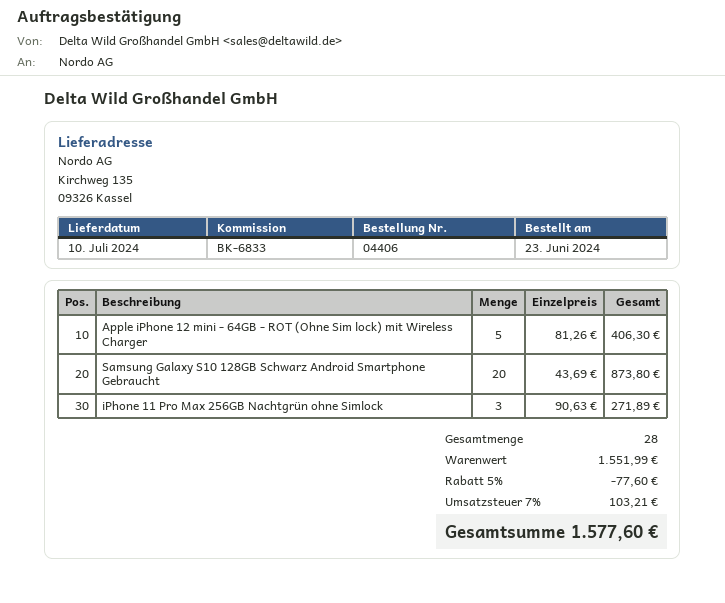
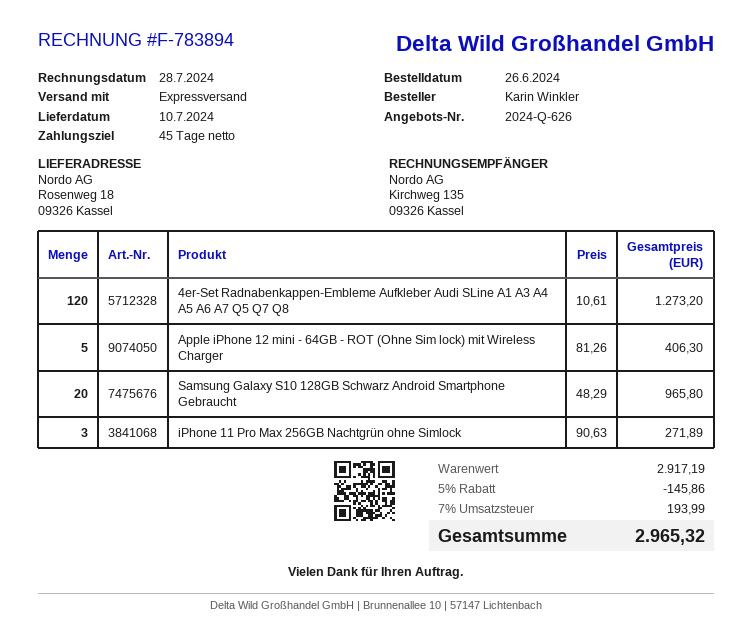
order date: 2024-06-23 -> 2024-06-26
ship to: Kirchweg 135, 09326 Kassel -> Rosenweg 18, 09326 Kassel
Samsung Galaxy S10 128GB Schwarz Android Smartphone Gebraucht: 20 x 43.69 = 873.80 -> 20 x 48.29 = 965.80
4er-Set Radnabenkappen-Embleme Aufkleber Audi SLine A1 A3 A4 A5 A6 A7 Q5 Q7 Q8: none -> 120 x 10.61 = 1273.20
subtotal: 1551.99 -> 2917.19
discount: 5% = 77.60 -> 5% = 145.86
tax: 7% = 103.21 -> 7% = 193.99
total: 1577.60 -> 2965.32

